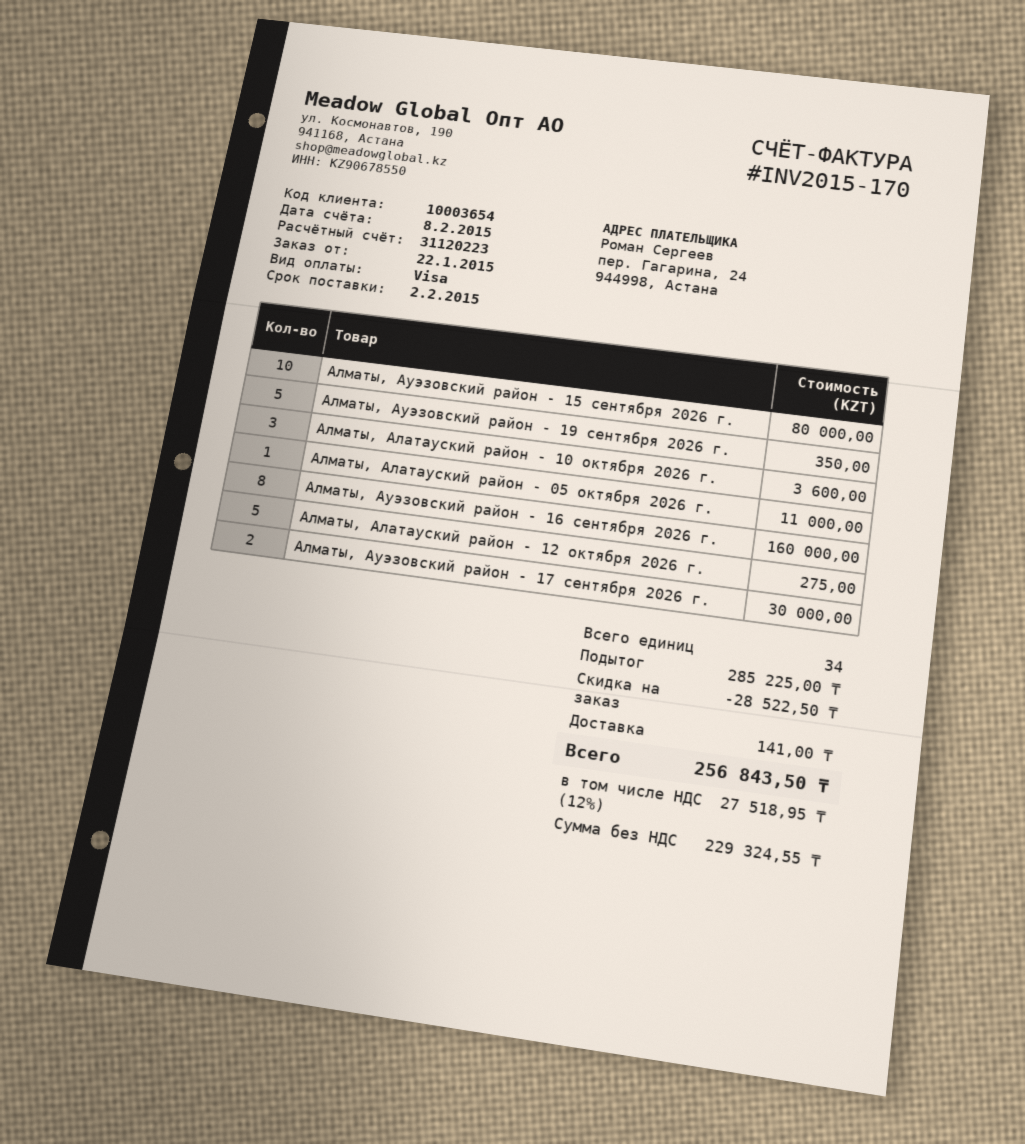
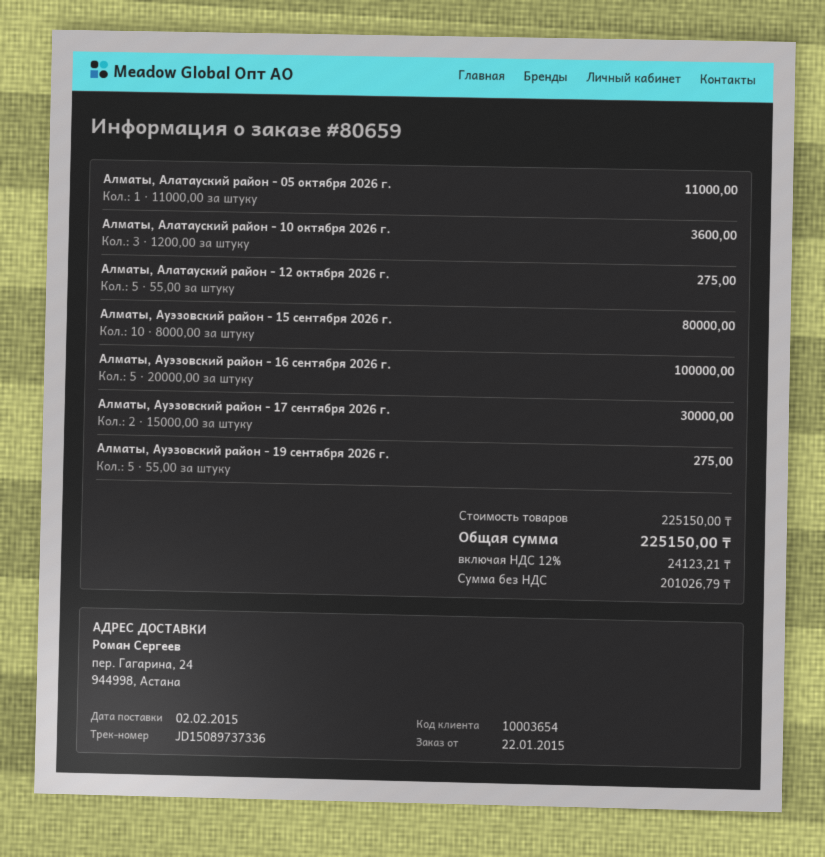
Алматы, Ауэзовский район - 19 сентября 2026 г.: 5 for 350.00 -> 5 for 275.00
Алматы, Ауэзовский район - 16 сентября 2026 г.: 8 for 160000.00 -> 5 for 100000.00
subtotal: 285225.00 -> 225150.00
discount: 28522.50 -> none
shipping: 141.00 -> none
net: 229324.55 -> 201026.79
tax: 12% = 27518.95 -> 12% = 24123.21
total: 256843.50 -> 225150.00

